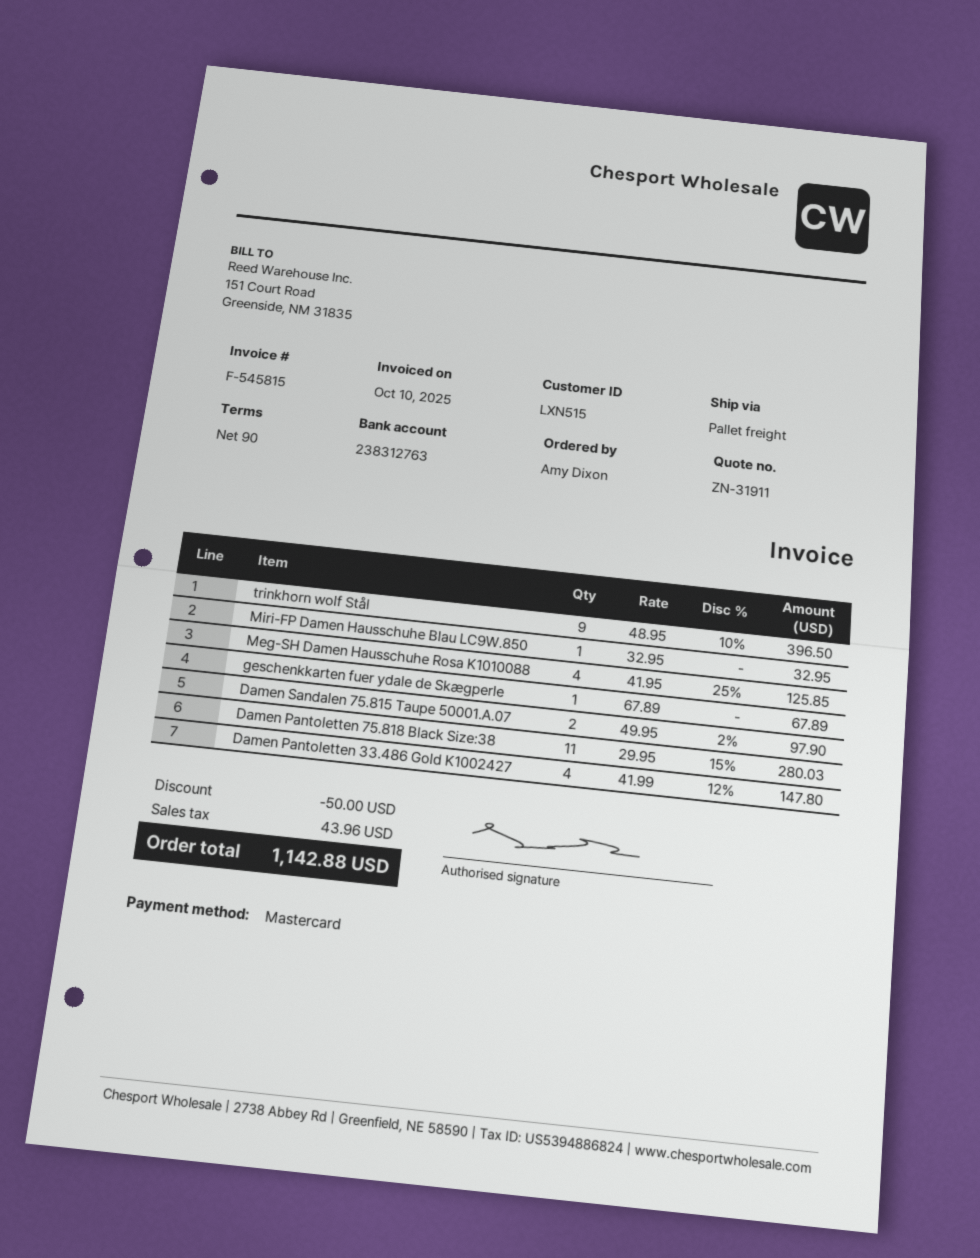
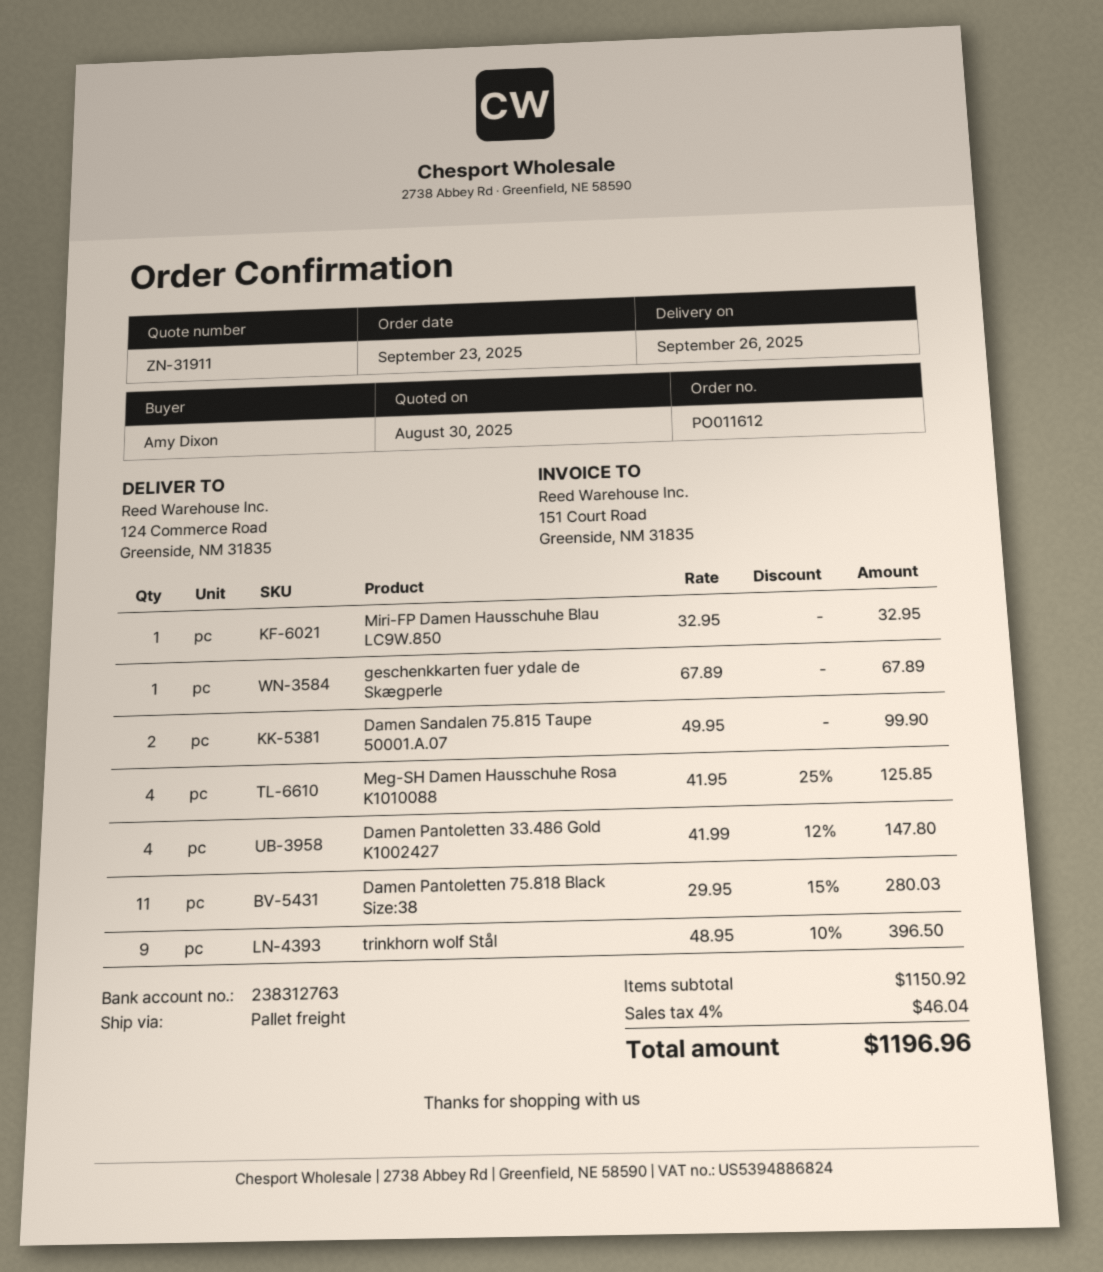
Damen Sandalen 75.815 Taupe 50001.A.07: 2 x 49.95 - 2% = 97.90 -> 2 x 49.95 = 99.90
discount: 50.00 -> none
tax: 43.96 -> 46.04
total: 1142.88 -> 1196.96

